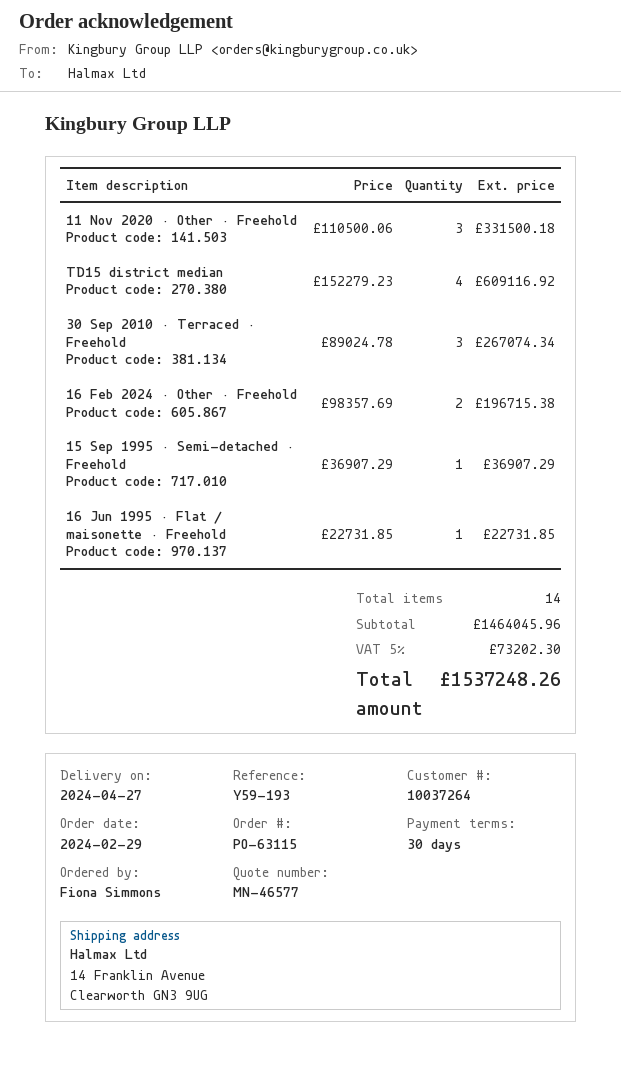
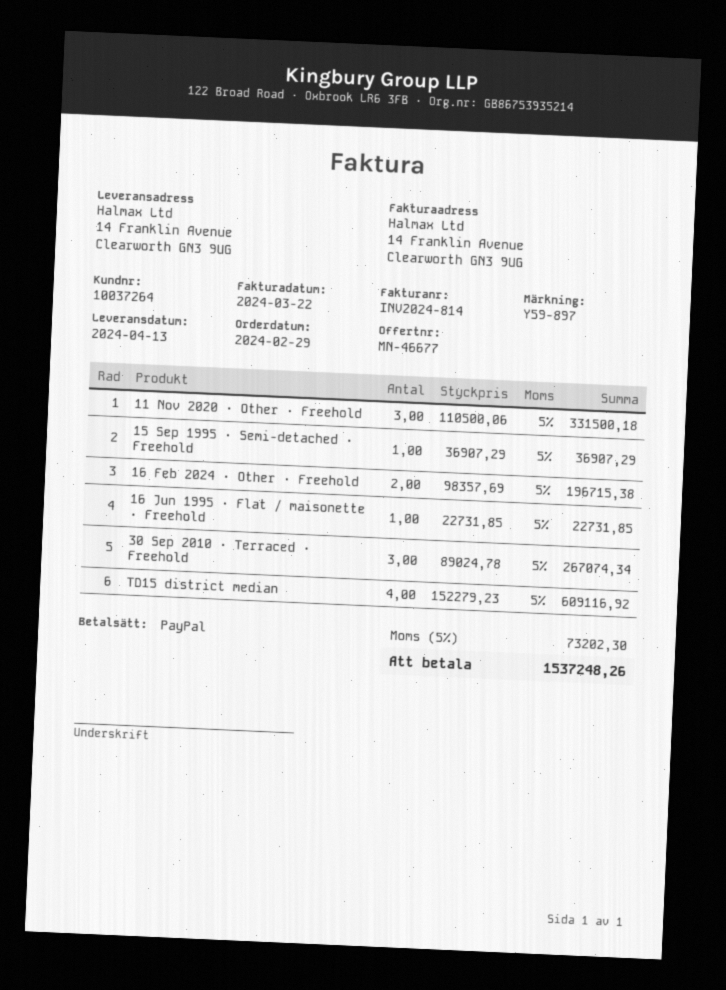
quote number: MN-46577 -> MN-46677
delivery date: 2024-04-27 -> 2024-04-13
reference: Y59-193 -> Y59-897

